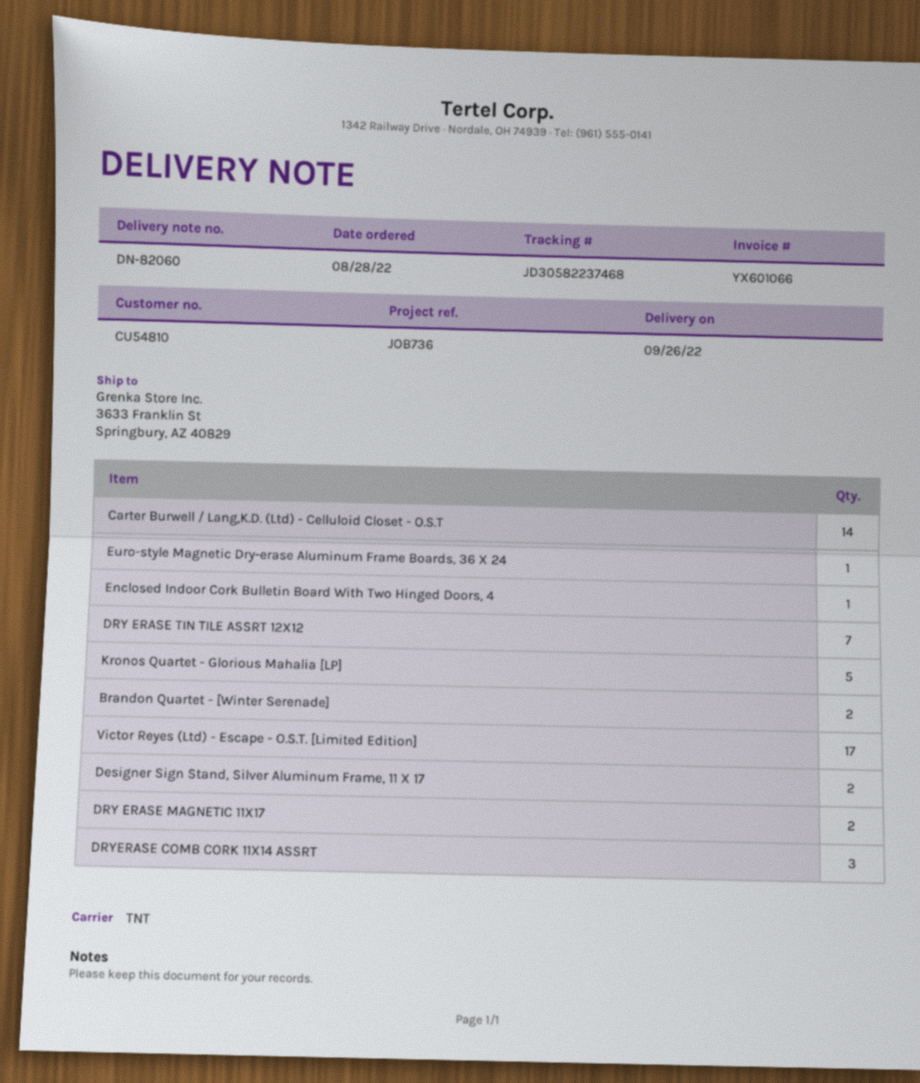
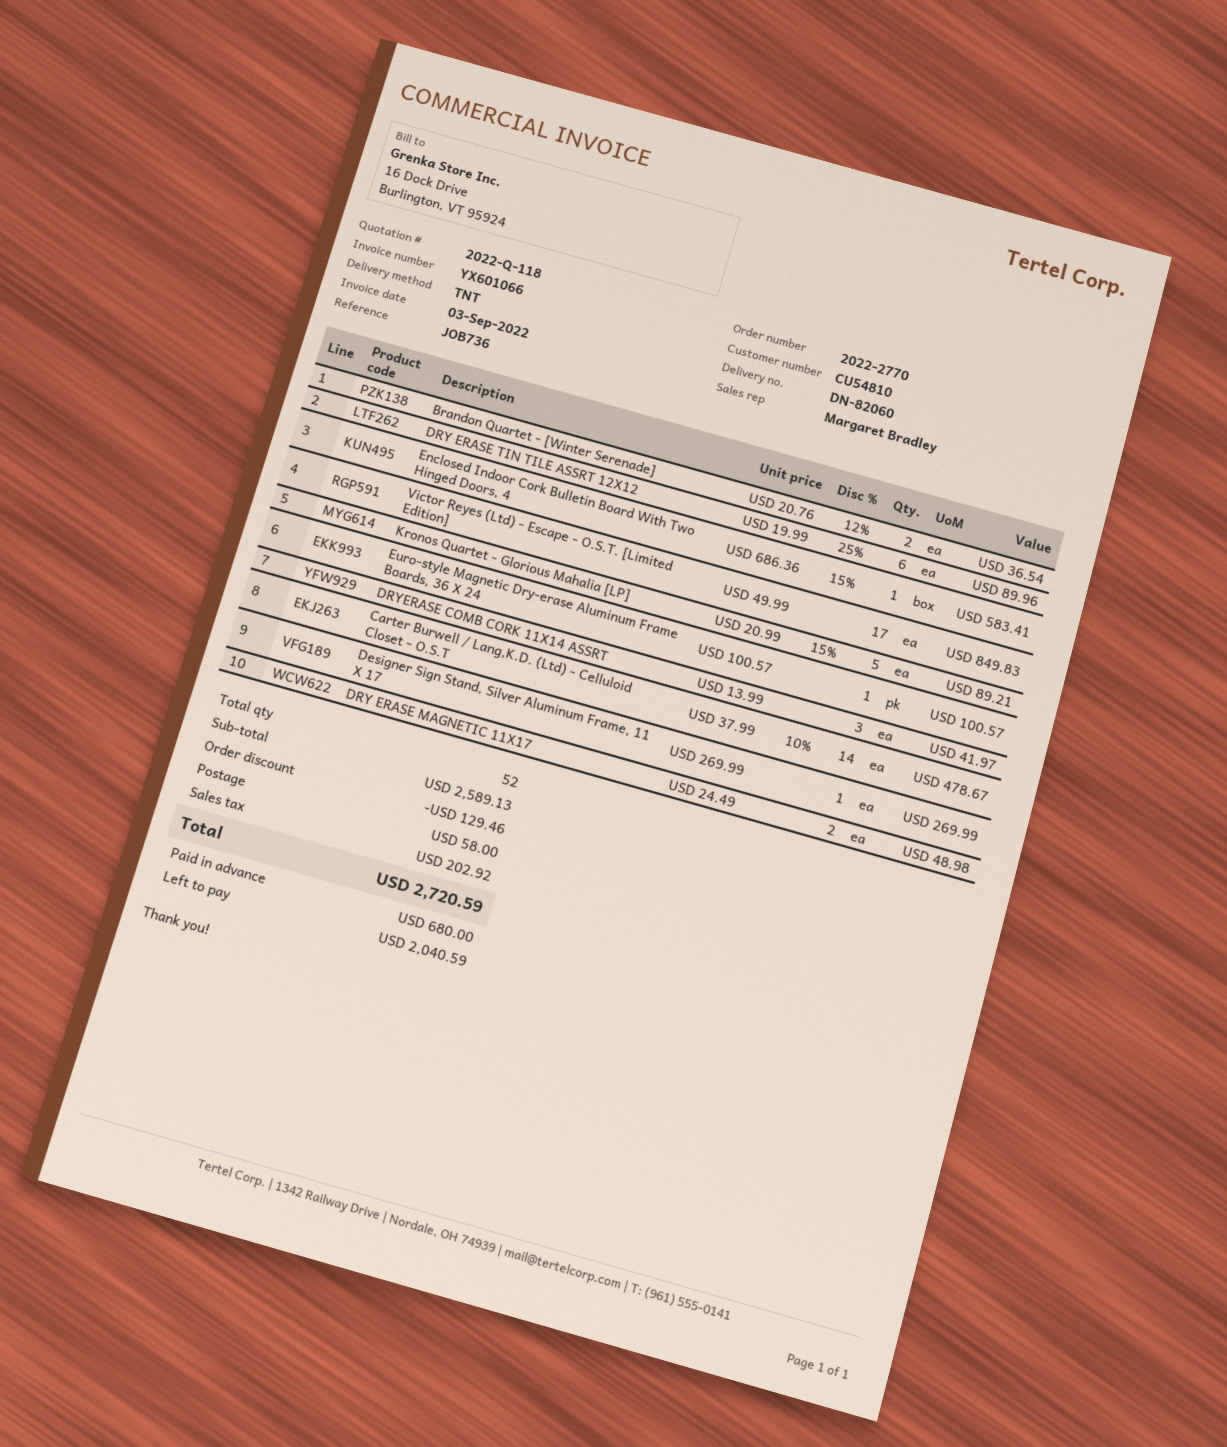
DRY ERASE TIN TILE ASSRT 12X12: 7 -> 6
Designer Sign Stand, Silver Aluminum Frame, 11 X 17: 2 -> 1

